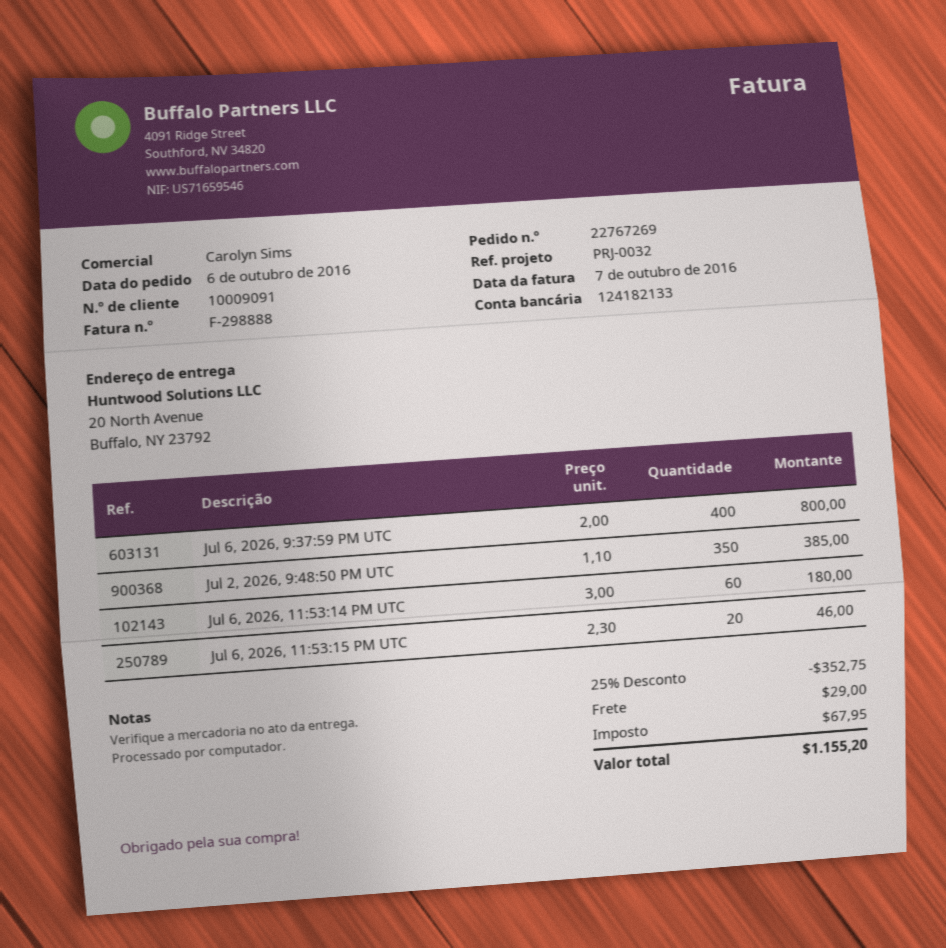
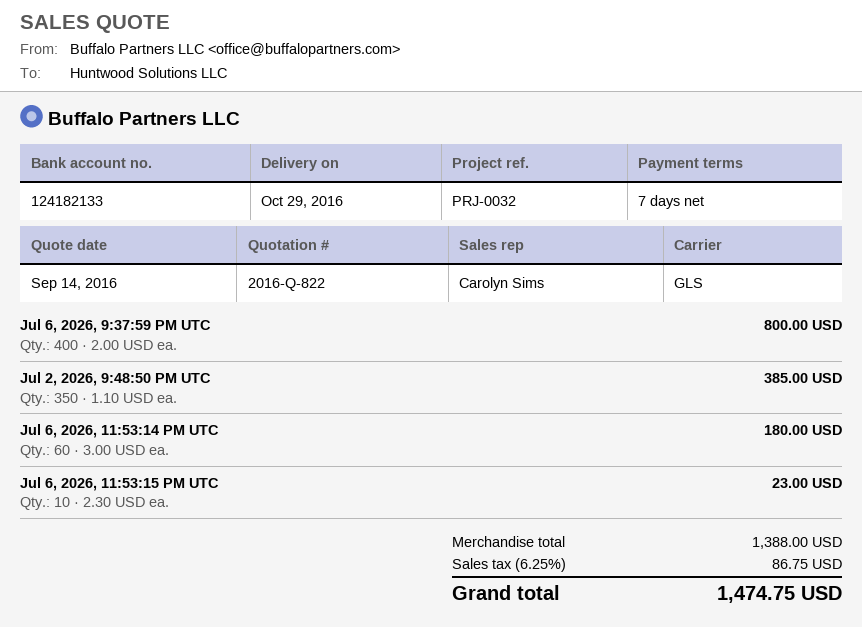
Jul 6, 2026, 11:53:15 PM UTC: 20 x 2.30 = 46.00 -> 10 x 2.30 = 23.00
discount: 25% = 352.75 -> none
shipping: 29.00 -> none
tax: 67.95 -> 86.75
total: 1155.20 -> 1474.75

